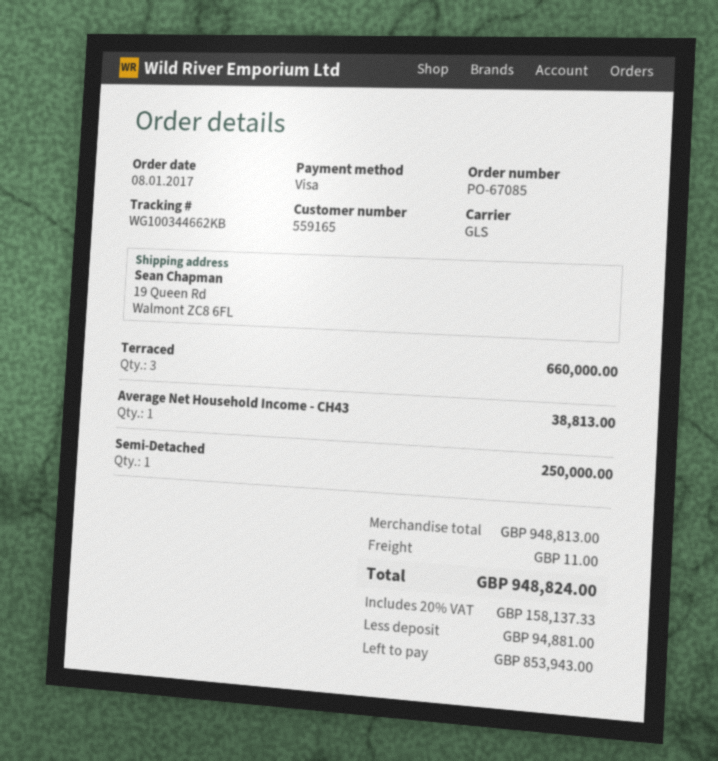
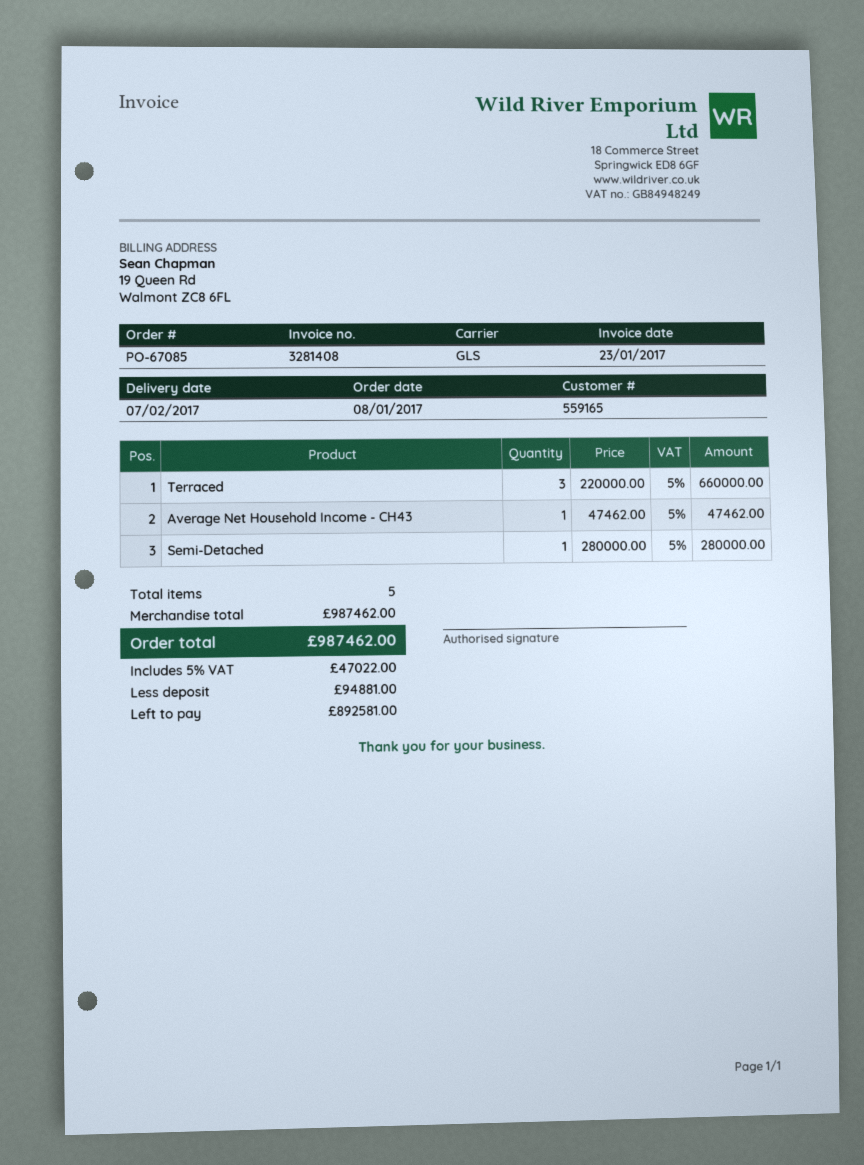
Average Net Household Income - CH43: 1 for 38813.00 -> 1 for 47462.00
Semi-Detached: 1 for 250000.00 -> 1 for 280000.00
subtotal: 948813.00 -> 987462.00
shipping: 11.00 -> none
tax: 20% = 158137.33 -> 5% = 47022.00
total: 948824.00 -> 987462.00
balance: 853943.00 -> 892581.00

